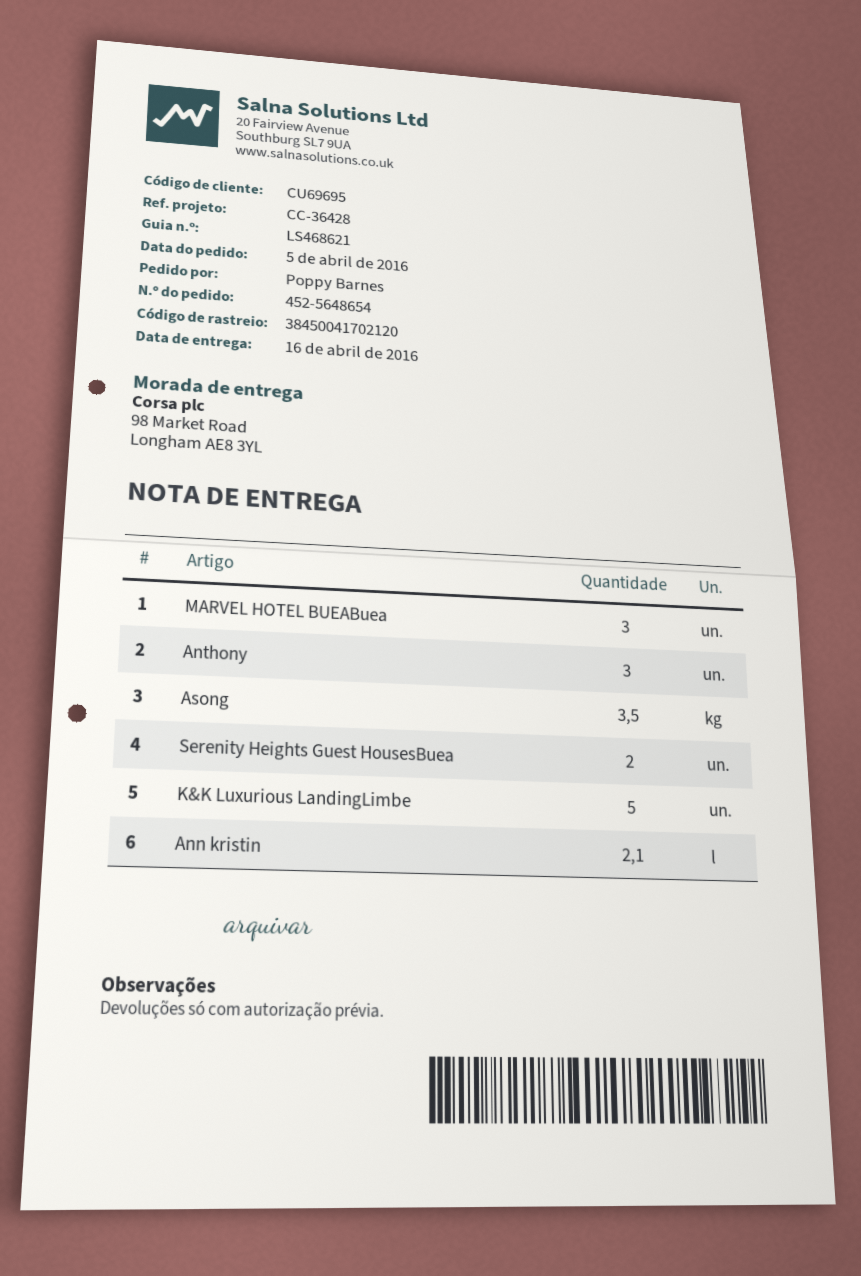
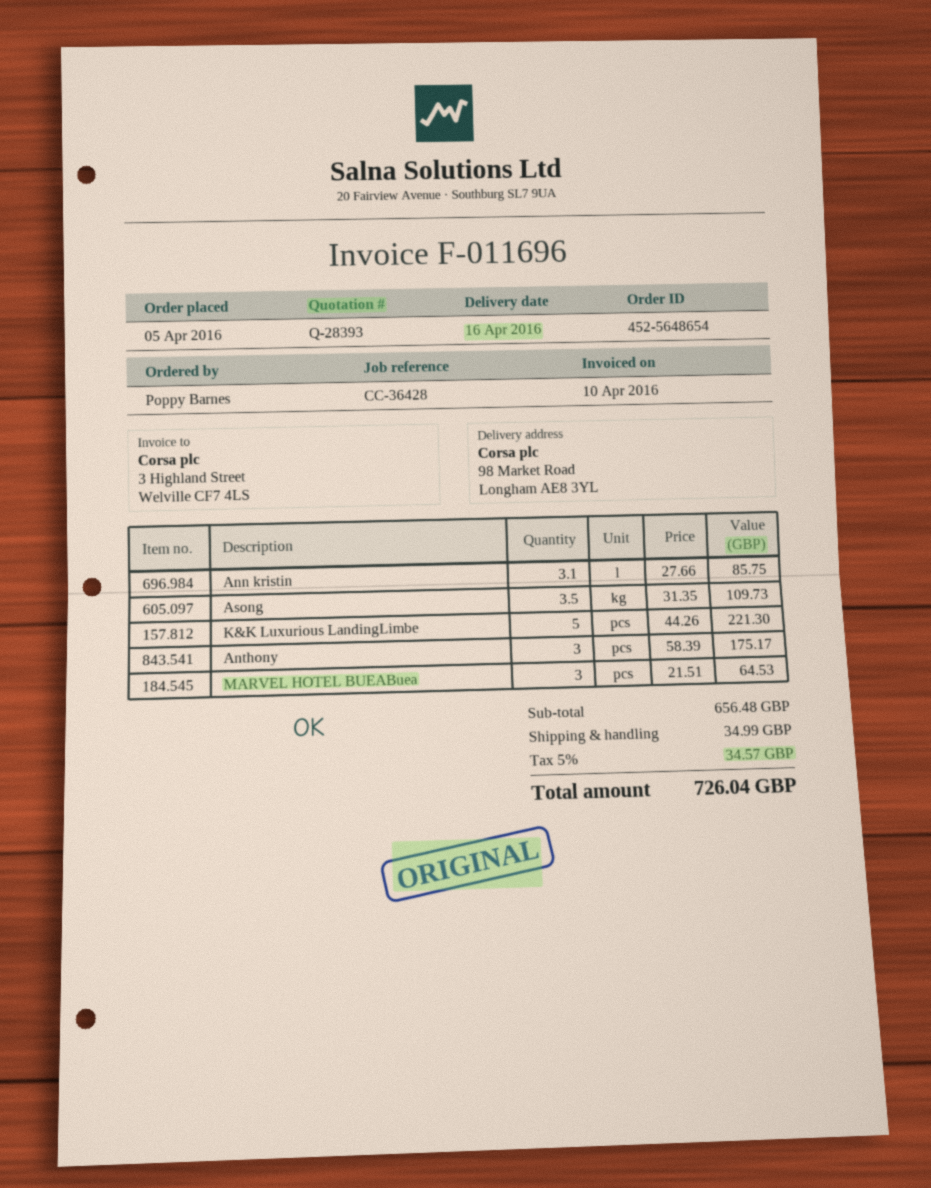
Serenity Heights Guest HousesBuea: 2 -> none
Ann kristin: 2.1 -> 3.1

